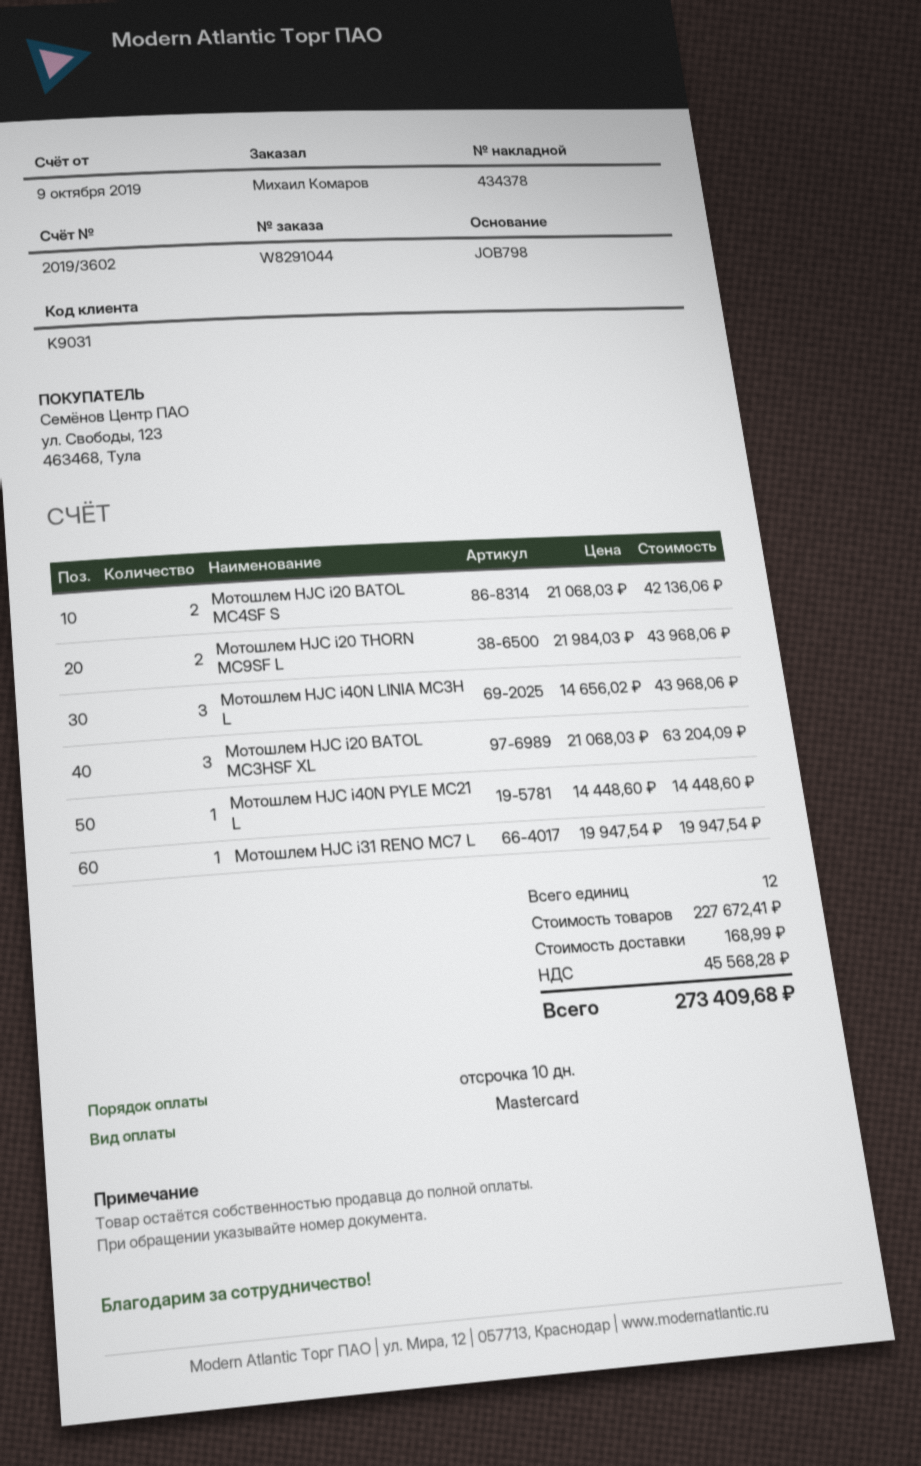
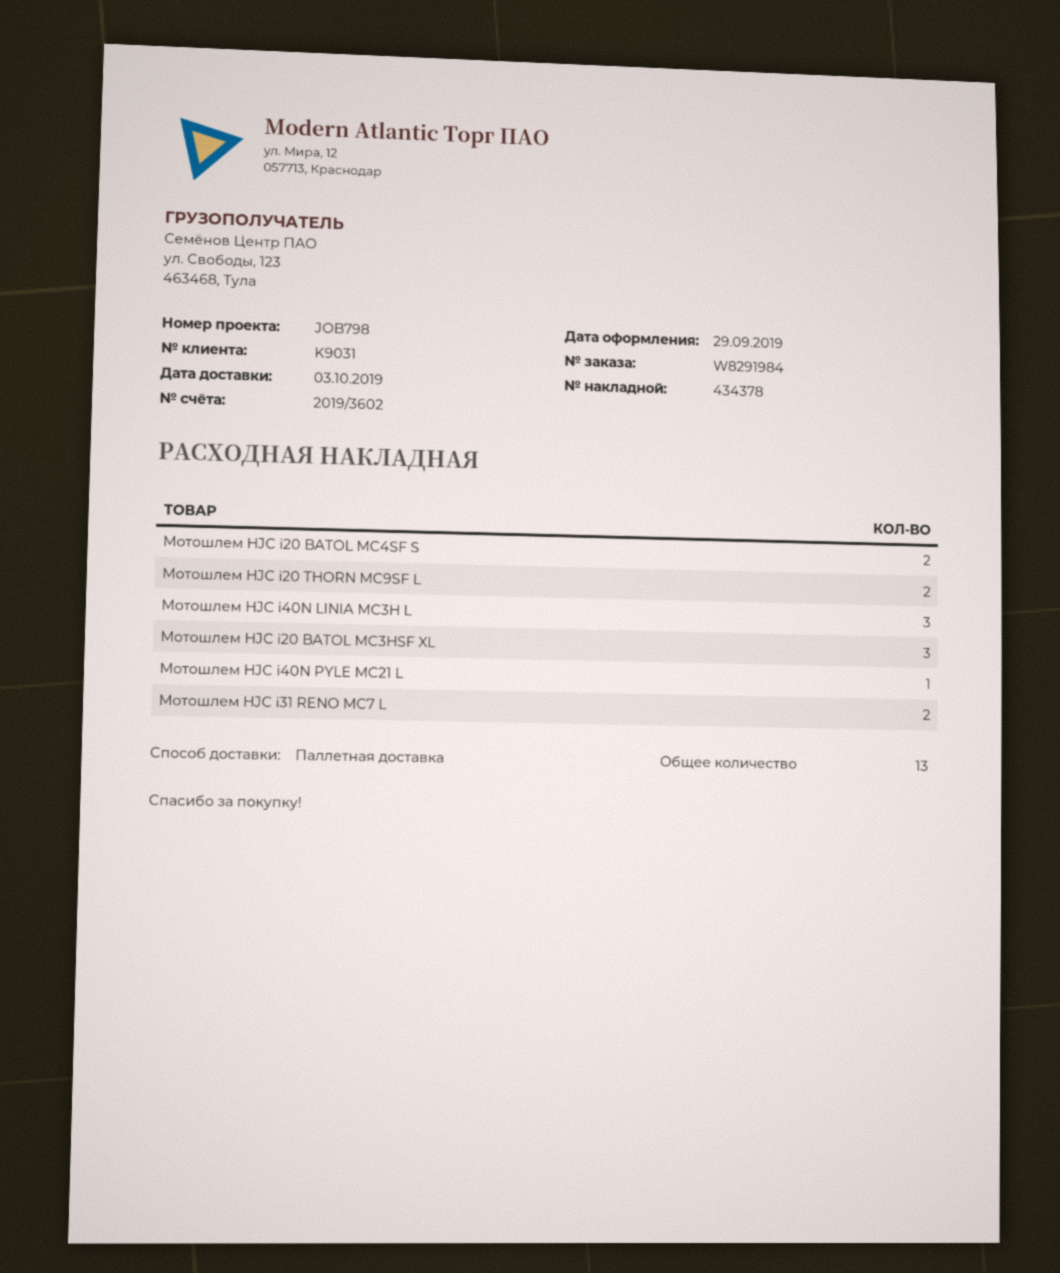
order number: W8291044 -> W8291984
Мотошлем HJC i31 RENO MC7 L: 1 -> 2
total quantity: 12 -> 13

